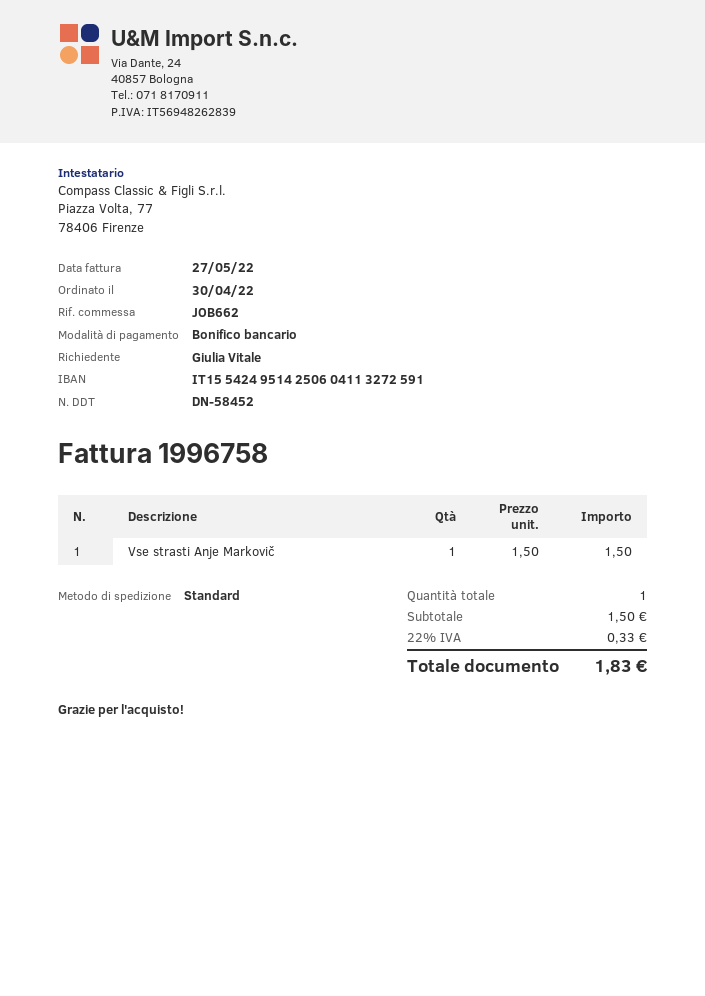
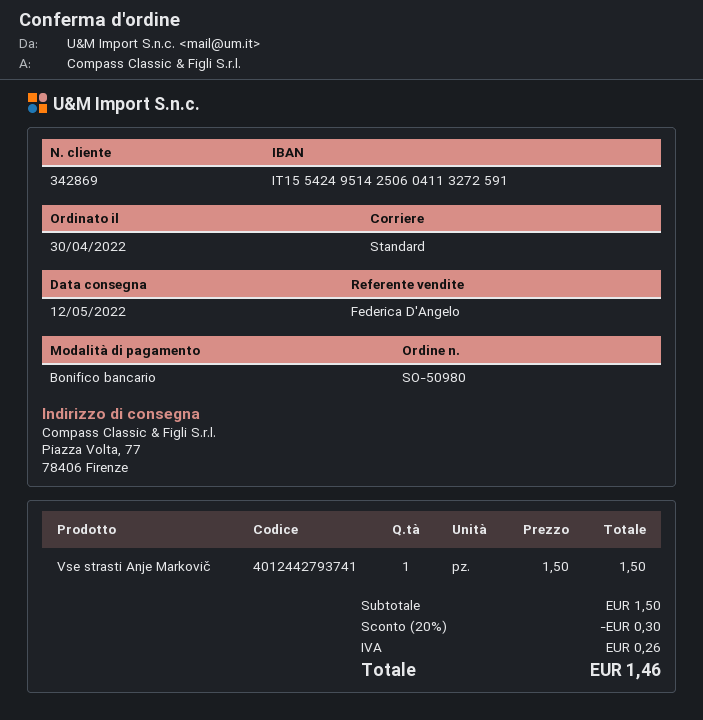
discount: none -> 20% = 0.30
tax: 0.33 -> 0.26
total: 1.83 -> 1.46

